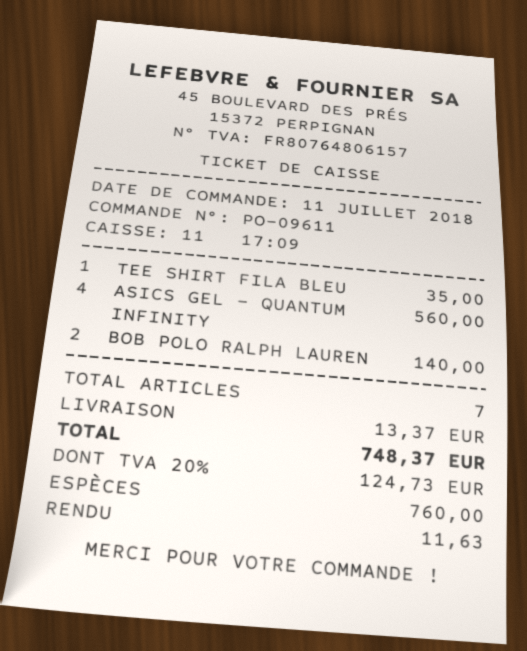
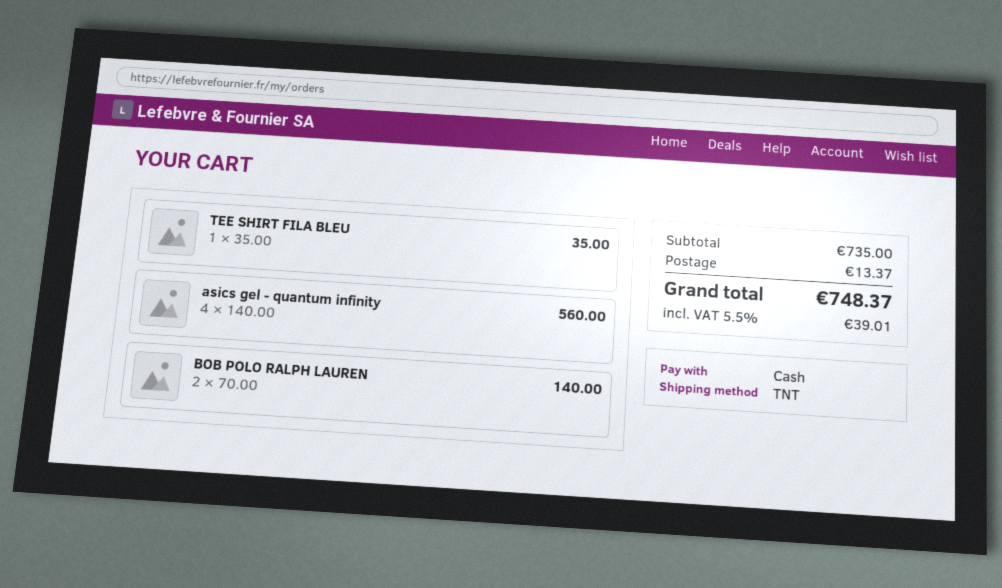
tax: 20% = 124.73 -> 5.5% = 39.01

